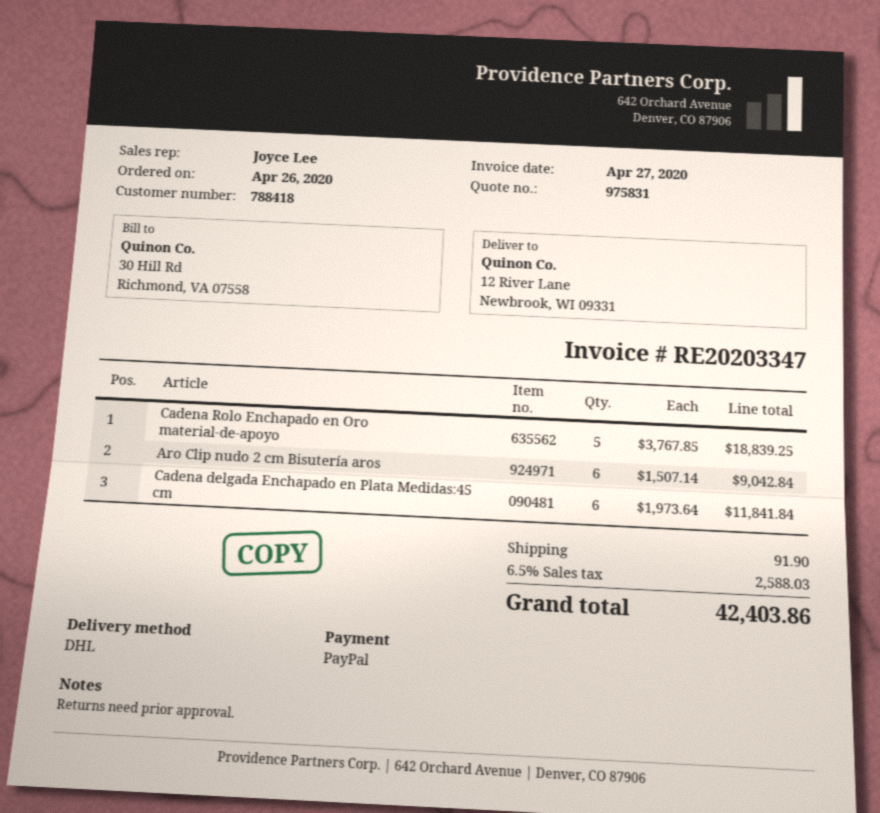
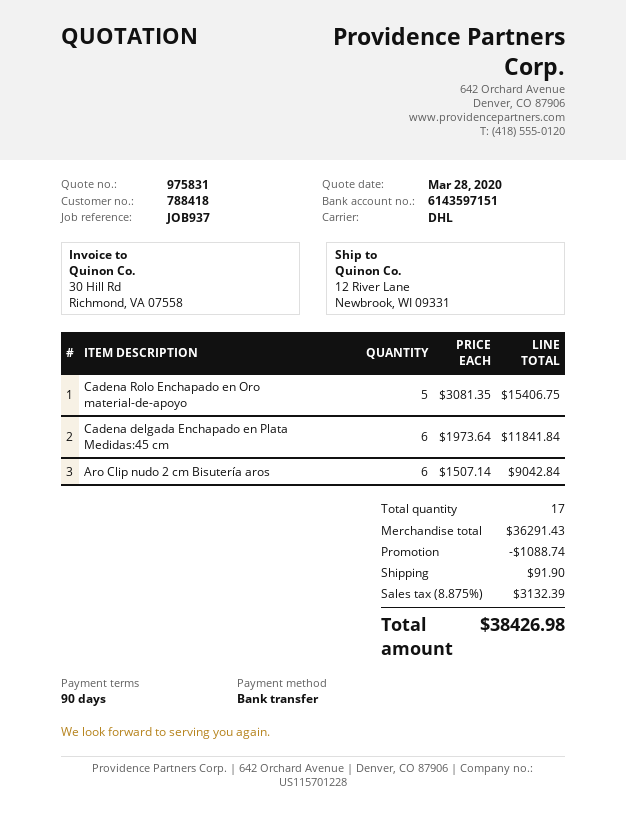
payment method: PayPal -> bank transfer
Cadena Rolo Enchapado en Oro material-de-apoyo: 5 x 3767.85 = 18839.25 -> 5 x 3081.35 = 15406.75
discount: none -> 1088.74
tax: 6.5% = 2588.03 -> 8.875% = 3132.39
total: 42403.86 -> 38426.98

